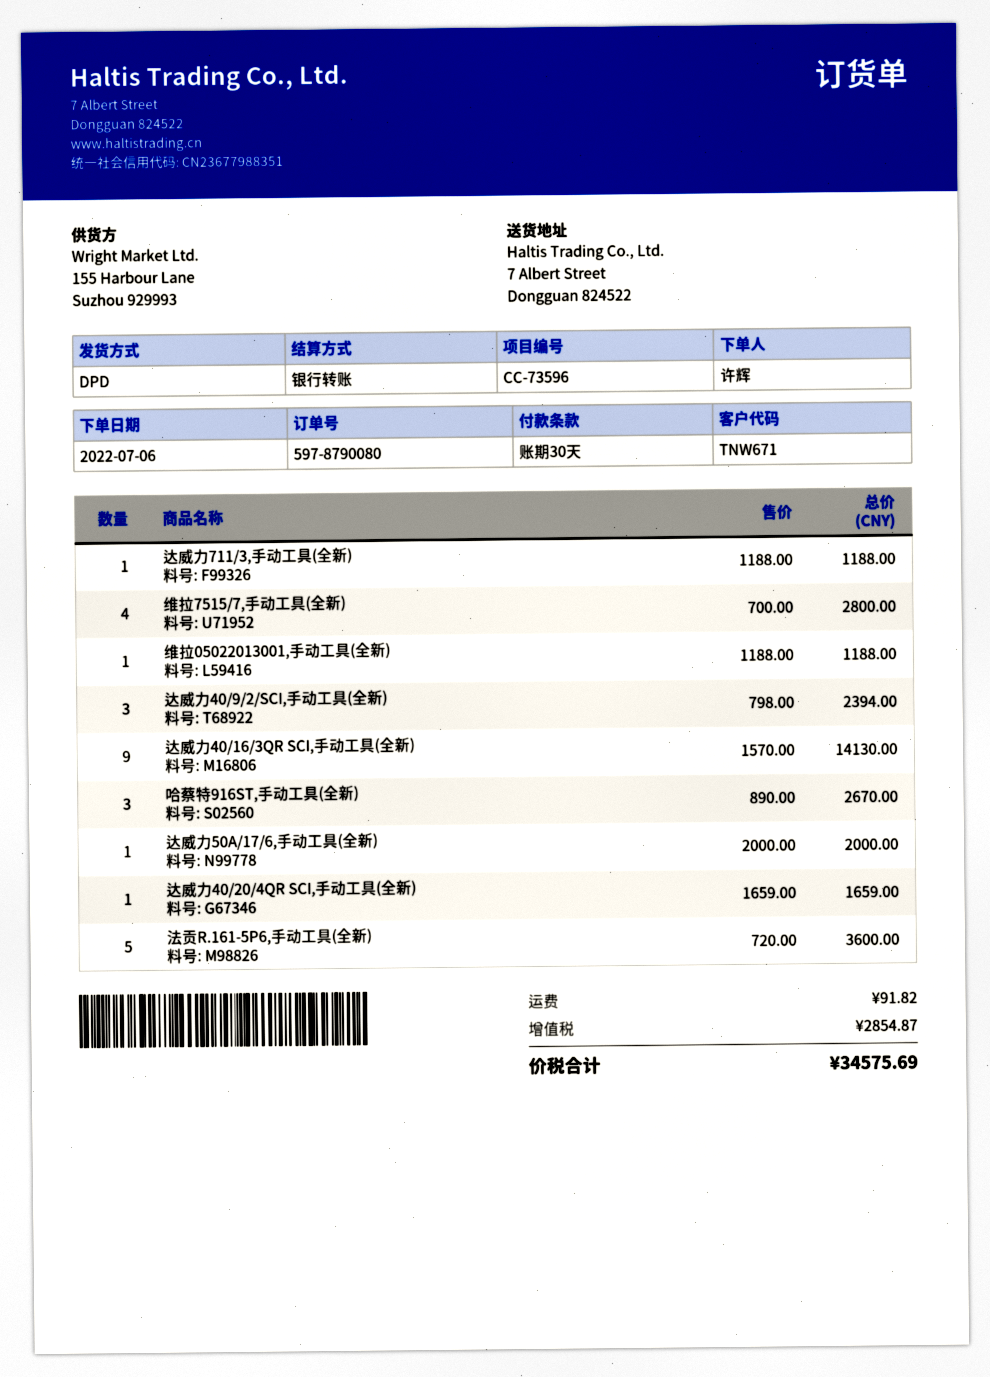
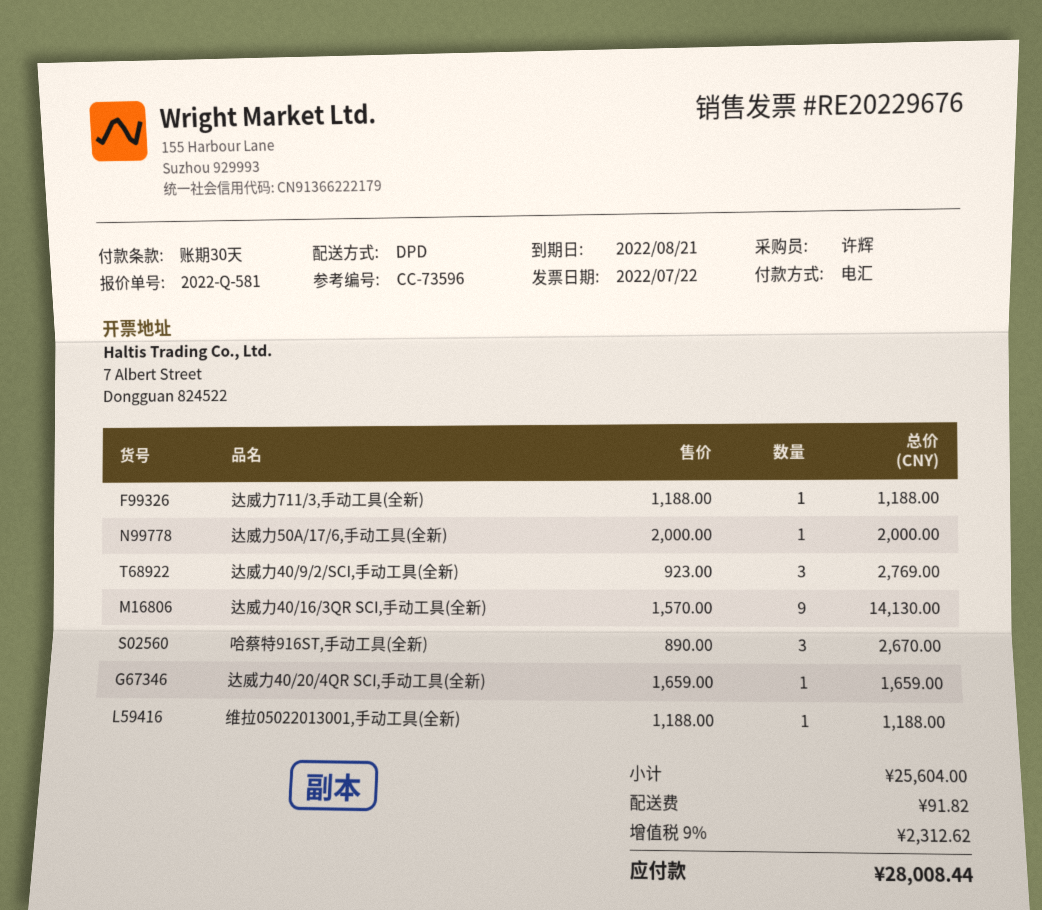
维拉7515/7,手动工具(全新): 4 x 700.00 = 2800.00 -> none
达威力40/9/2/SCI,手动工具(全新): 3 x 798.00 = 2394.00 -> 3 x 923.00 = 2769.00
法贡R.161-5P6,手动工具(全新): 5 x 720.00 = 3600.00 -> none
tax: 2854.87 -> 2312.62
total: 34575.69 -> 28008.44

